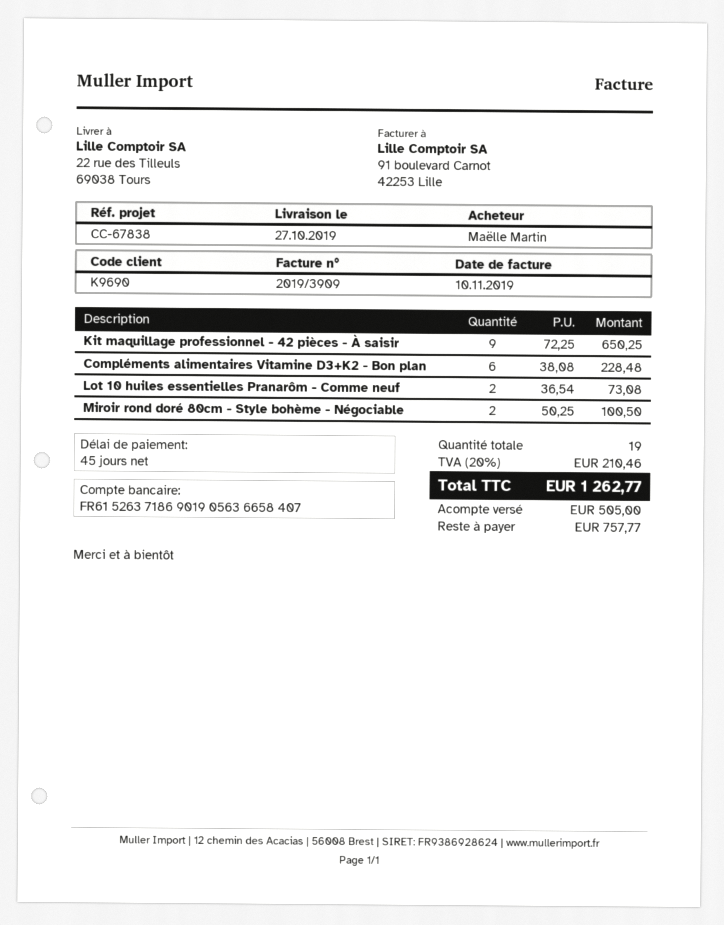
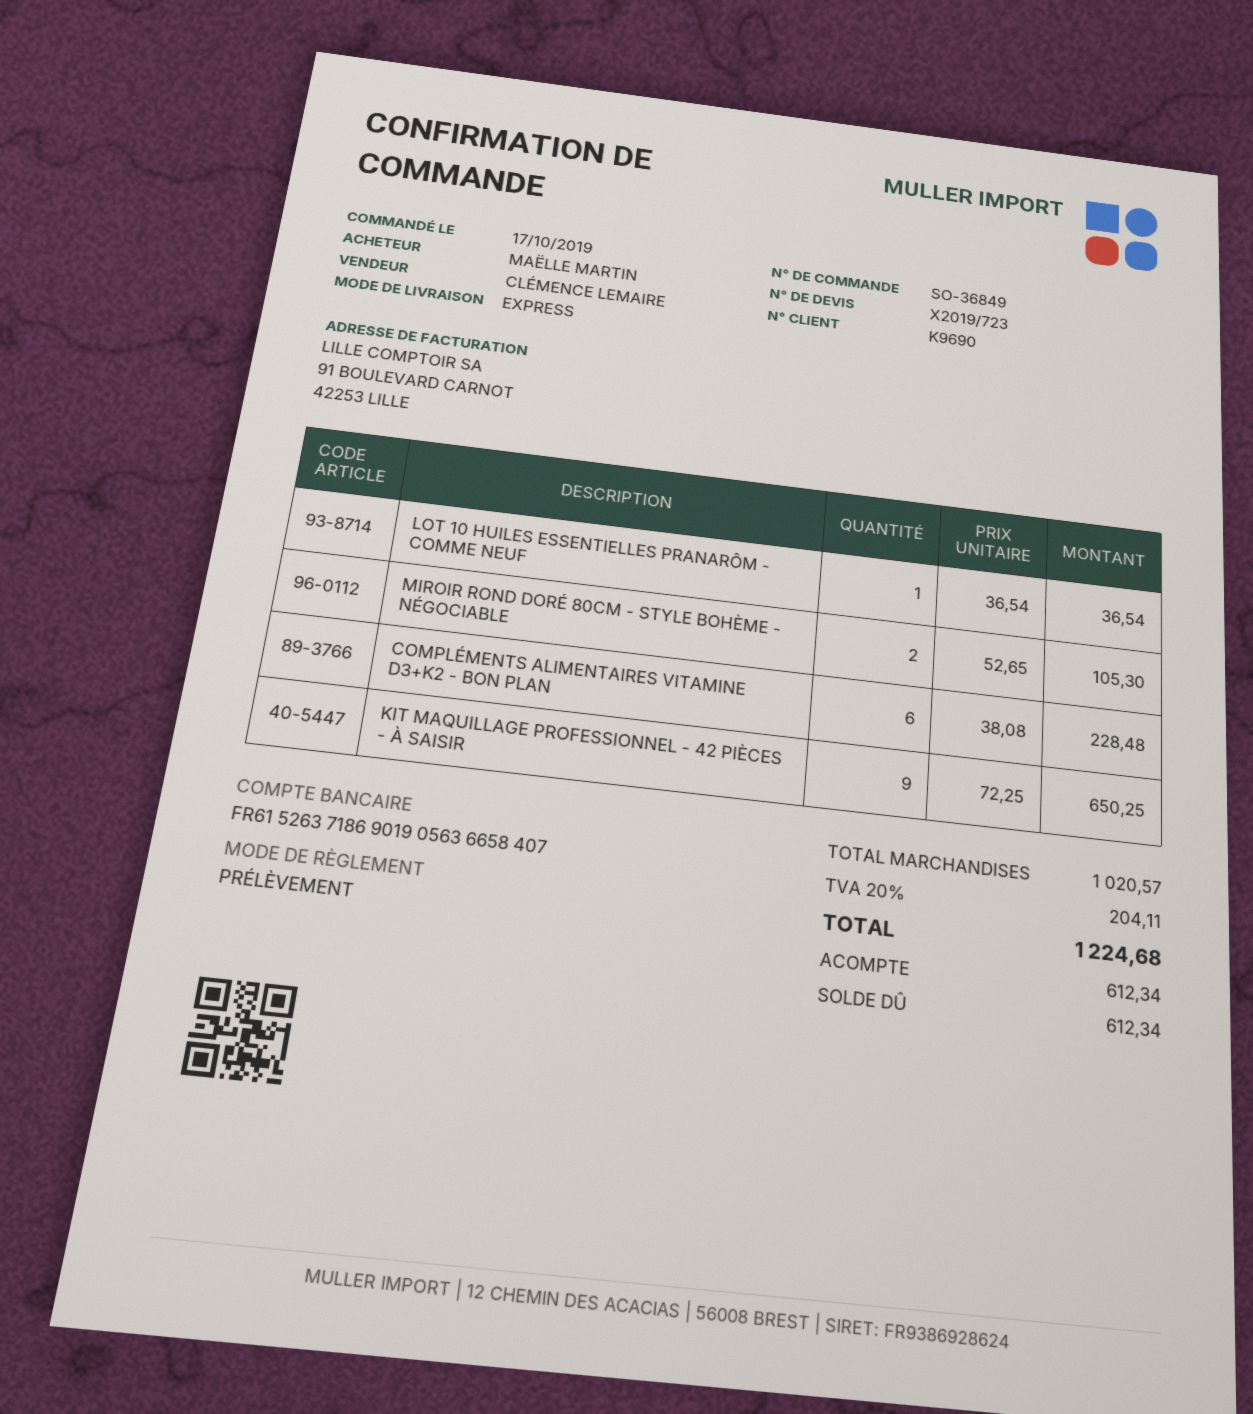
Lot 10 huiles essentielles Pranarôm - Comme neuf: 2 x 36.54 = 73.08 -> 1 x 36.54 = 36.54
Miroir rond doré 80cm - Style bohème - Négociable: 2 x 50.25 = 100.50 -> 2 x 52.65 = 105.30
tax: 20% = 210.46 -> 20% = 204.11
total: 1262.77 -> 1224.68
deposit: 505.00 -> 612.34
balance: 757.77 -> 612.34

